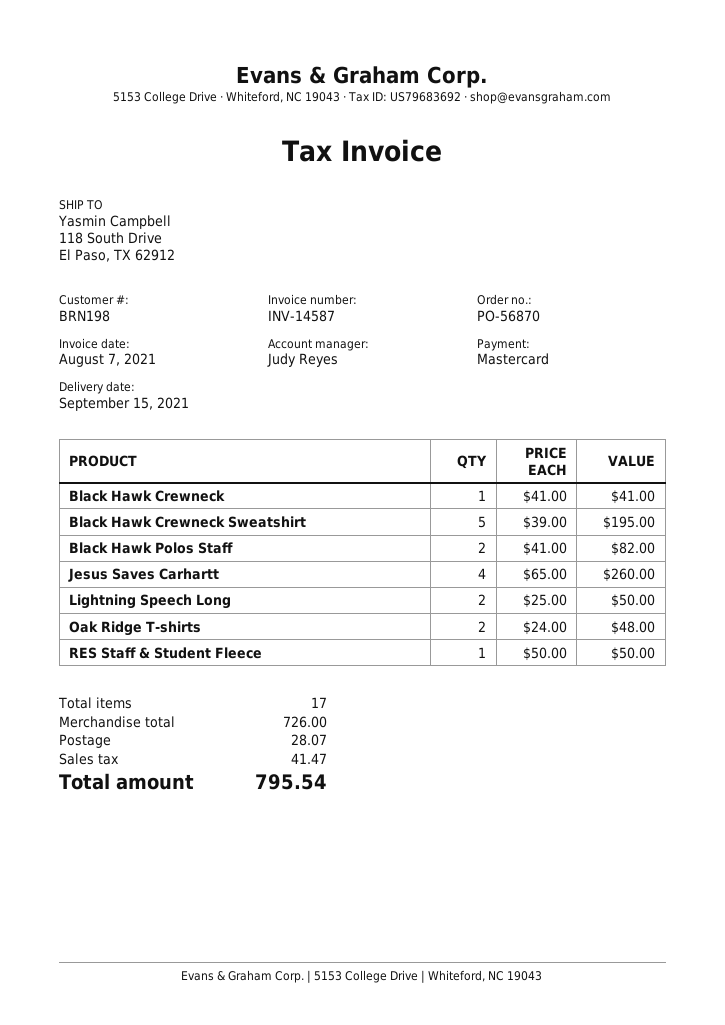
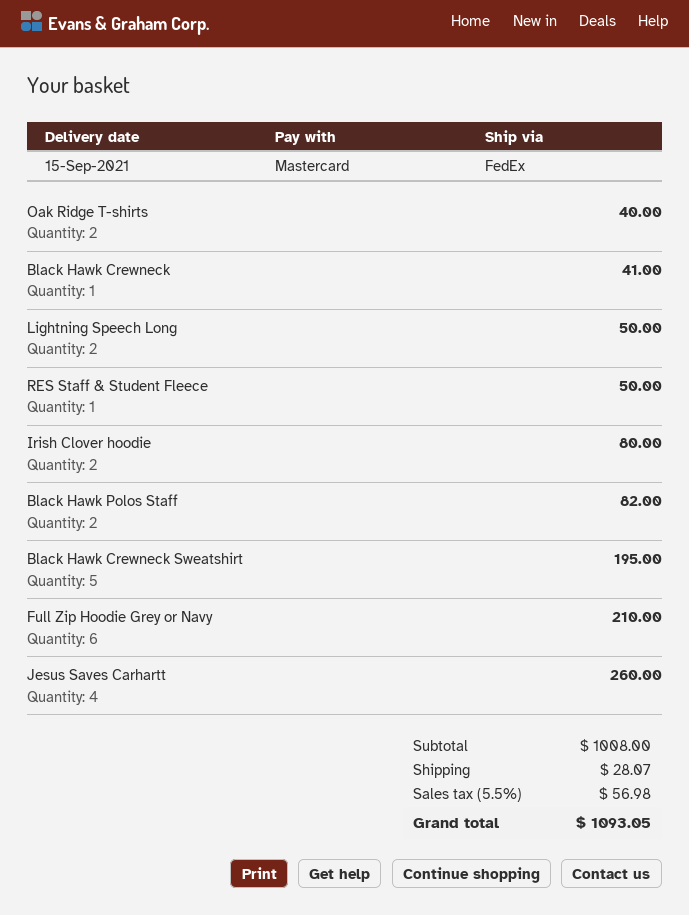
Oak Ridge T-shirts: 2 for 48.00 -> 2 for 40.00
Irish Clover hoodie: none -> 2 for 80.00
Full Zip Hoodie Grey or Navy: none -> 6 for 210.00
subtotal: 726.00 -> 1008.00
tax: 41.47 -> 56.98
total: 795.54 -> 1093.05

